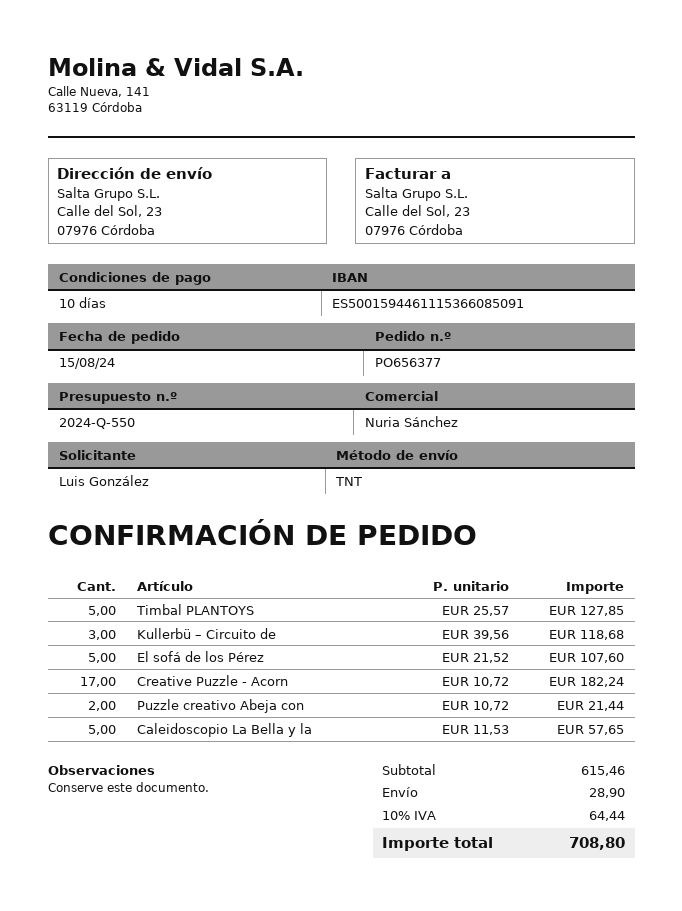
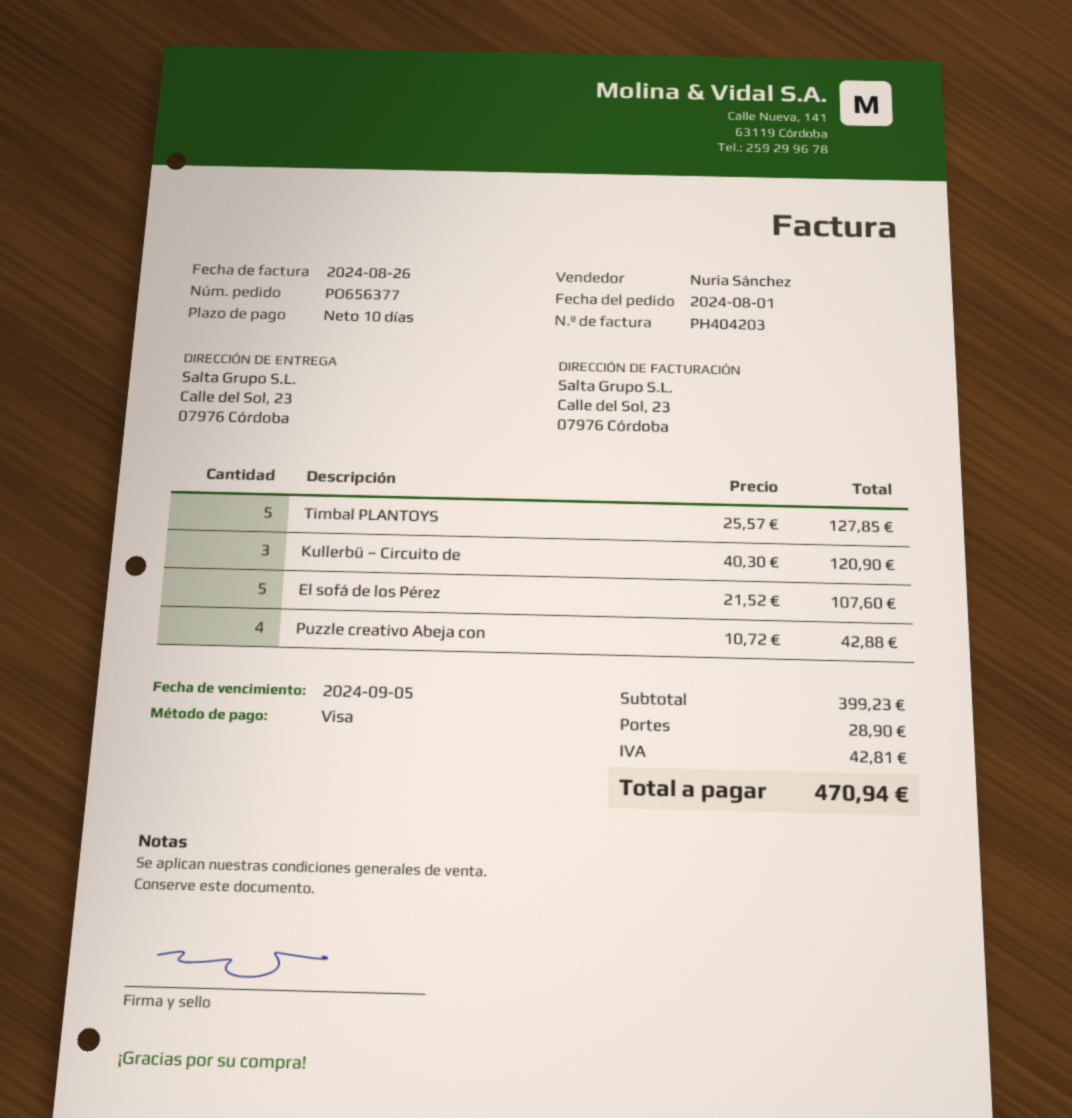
order date: 2024-08-15 -> 2024-08-01
Kullerbü – Circuito de: 3 x 39.56 = 118.68 -> 3 x 40.30 = 120.90
Creative Puzzle - Acorn: 17 x 10.72 = 182.24 -> none
Puzzle creativo Abeja con: 2 x 10.72 = 21.44 -> 4 x 10.72 = 42.88
Caleidoscopio La Bella y la: 5 x 11.53 = 57.65 -> none
subtotal: 615.46 -> 399.23
tax: 64.44 -> 42.81
total: 708.80 -> 470.94

